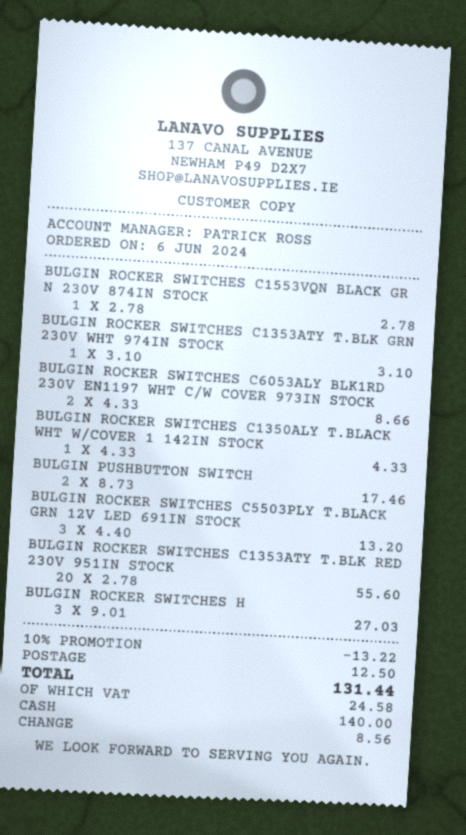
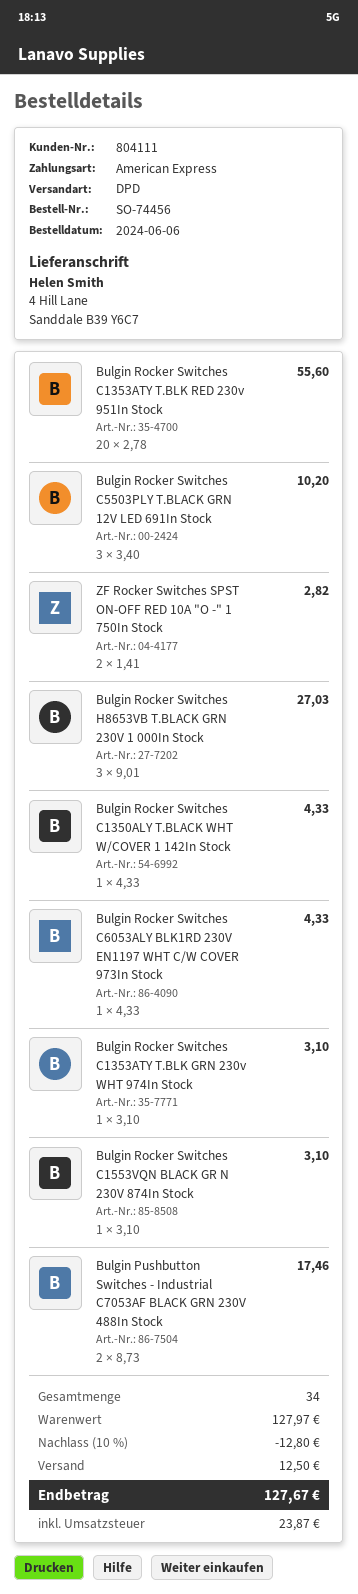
payment method: cash -> American Express
BULGIN ROCKER SWITCHES C1553VQN BLACK GR N 230V 874IN STOCK: 1 x 2.78 = 2.78 -> 1 x 3.10 = 3.10
BULGIN ROCKER SWITCHES C6053ALY BLK1RD 230V EN1197 WHT C/W COVER 973IN STOCK: 2 x 4.33 = 8.66 -> 1 x 4.33 = 4.33
BULGIN ROCKER SWITCHES C5503PLY T.BLACK GRN 12V LED 691IN STOCK: 3 x 4.40 = 13.20 -> 3 x 3.40 = 10.20
ZF Rocker Switches SPST ON-OFF RED 10A "O -" 1 750In Stock: none -> 2 x 1.41 = 2.82
discount: 10% = 13.22 -> 10% = 12.80
tax: 24.58 -> 23.87
total: 131.44 -> 127.67

